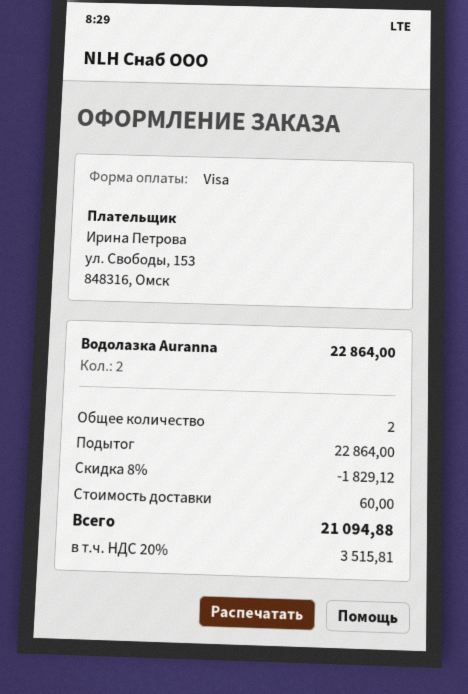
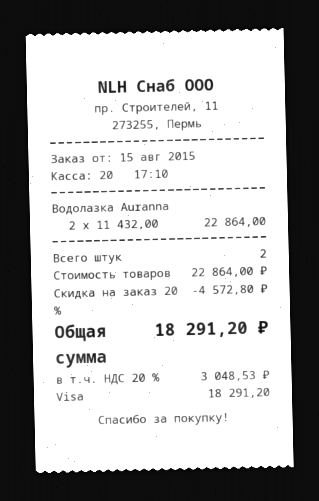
discount: 8% = 1829.12 -> 20% = 4572.80
shipping: 60.00 -> none
tax: 20% = 3515.81 -> 20% = 3048.53
total: 21094.88 -> 18291.20

